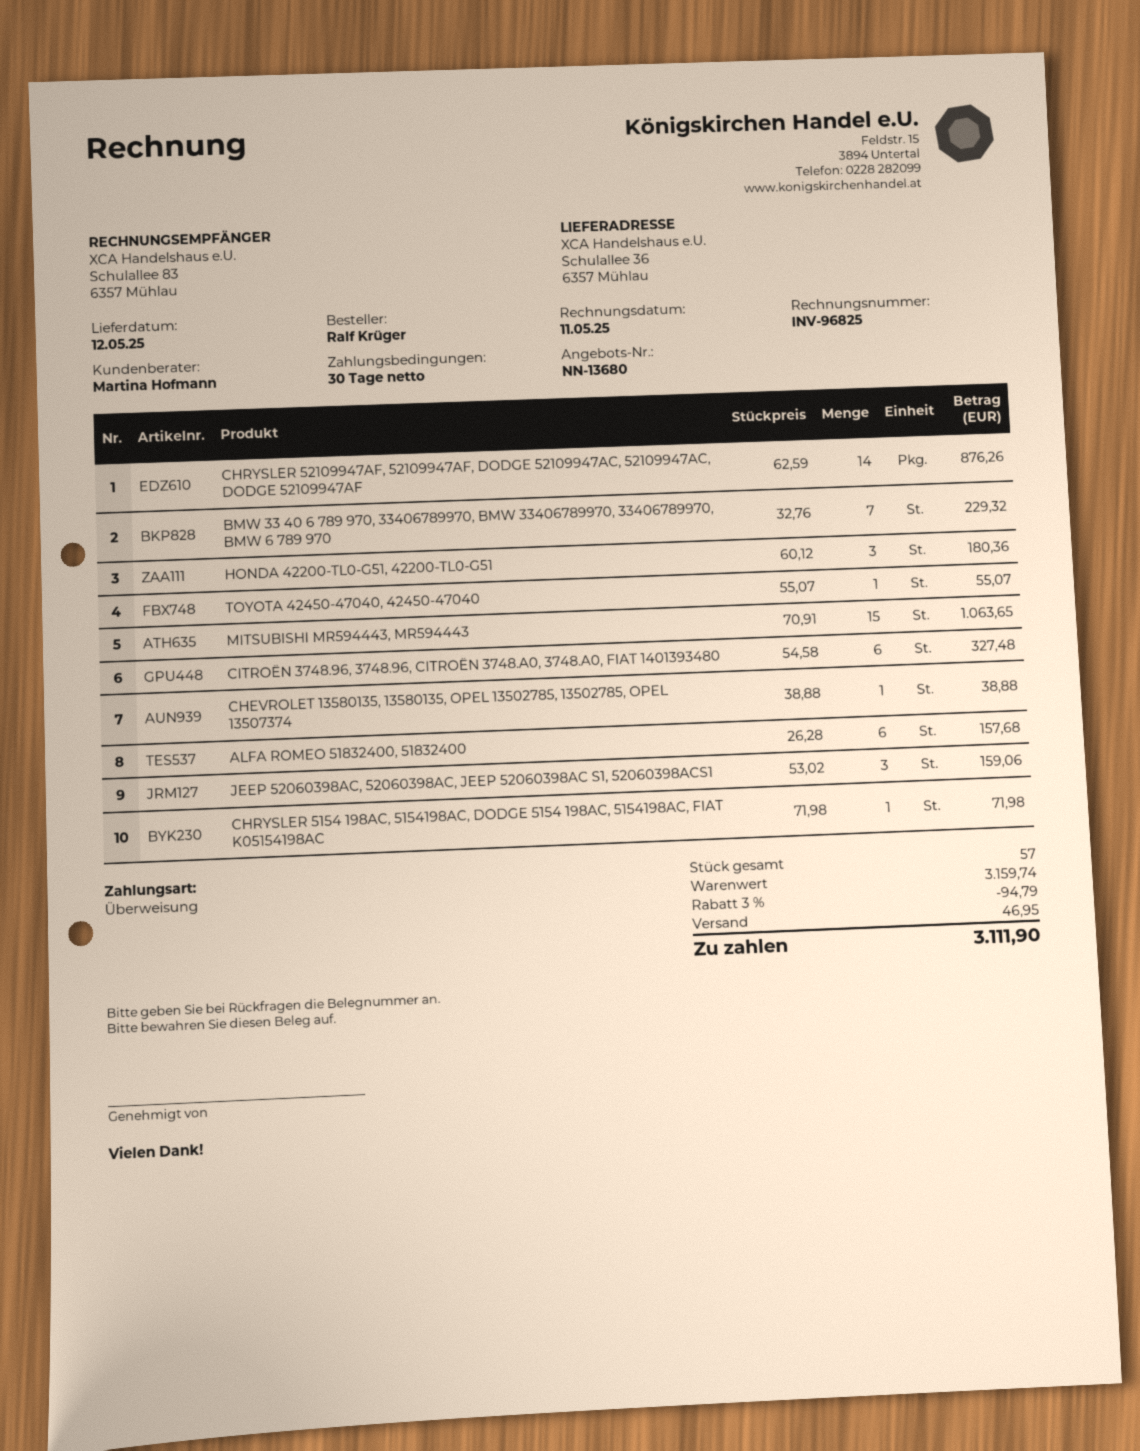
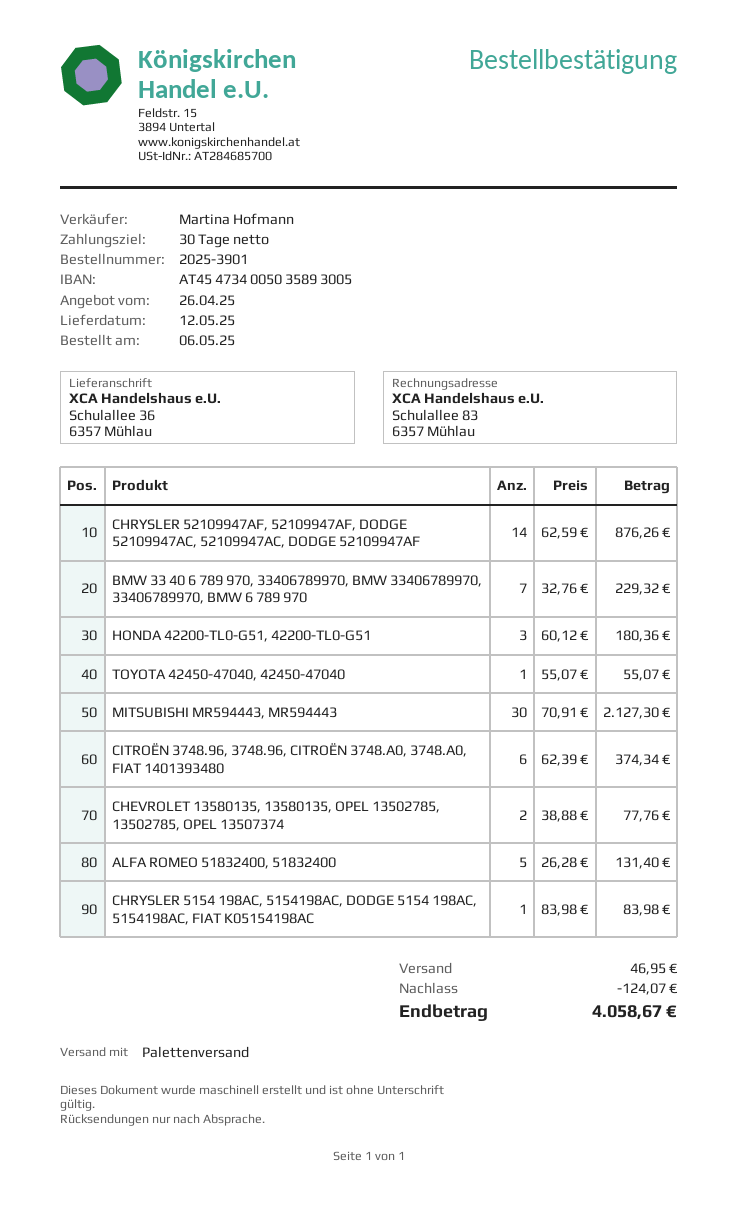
MITSUBISHI MR594443, MR594443: 15 x 70.91 = 1063.65 -> 30 x 70.91 = 2127.30
CITROËN 3748.96, 3748.96, CITROËN 3748.A0, 3748.A0, FIAT 1401393480: 6 x 54.58 = 327.48 -> 6 x 62.39 = 374.34
CHEVROLET 13580135, 13580135, OPEL 13502785, 13502785, OPEL 13507374: 1 x 38.88 = 38.88 -> 2 x 38.88 = 77.76
ALFA ROMEO 51832400, 51832400: 6 x 26.28 = 157.68 -> 5 x 26.28 = 131.40
JEEP 52060398AC, 52060398AC, JEEP 52060398AC S1, 52060398ACS1: 3 x 53.02 = 159.06 -> none
CHRYSLER 5154 198AC, 5154198AC, DODGE 5154 198AC, 5154198AC, FIAT K05154198AC: 1 x 71.98 = 71.98 -> 1 x 83.98 = 83.98
discount: 94.79 -> 124.07
total: 3111.90 -> 4058.67

